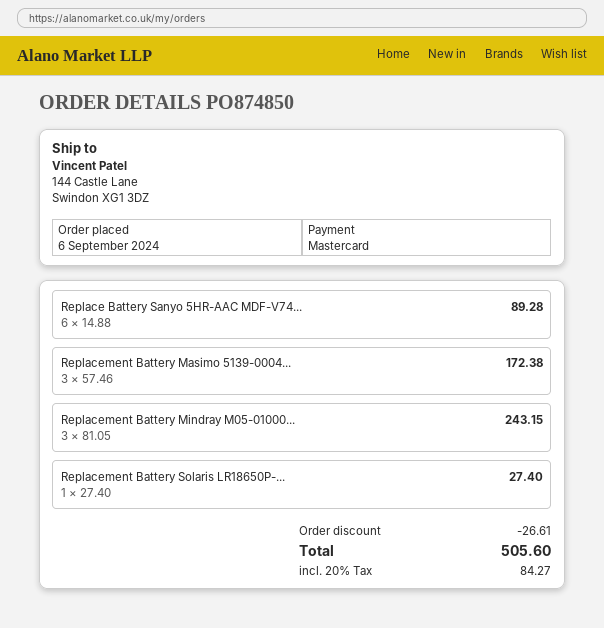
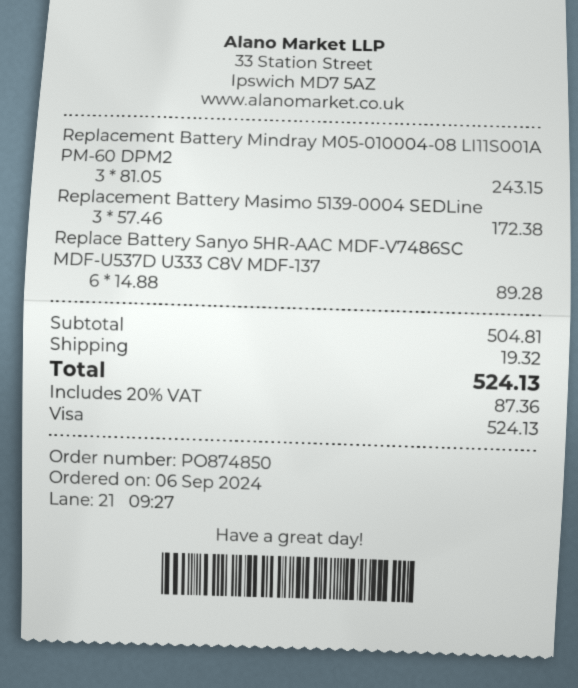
payment method: Mastercard -> Visa
Replacement Battery Solaris LR18650P-...: 1 x 27.40 = 27.40 -> none
discount: 26.61 -> none
shipping: none -> 19.32
tax: 20% = 84.27 -> 20% = 87.36
total: 505.60 -> 524.13

